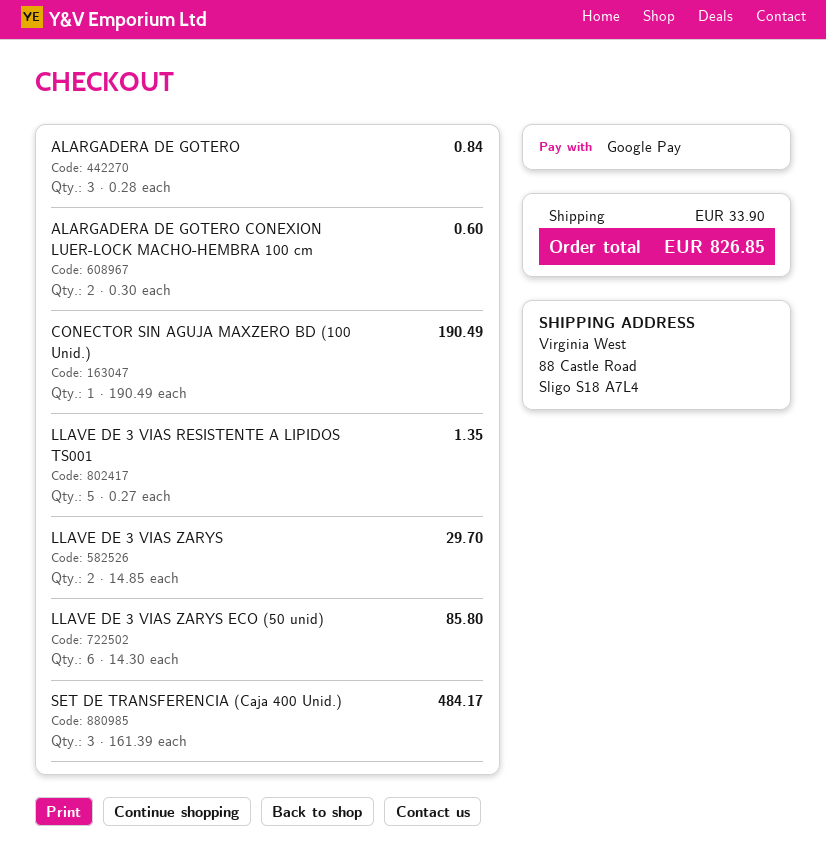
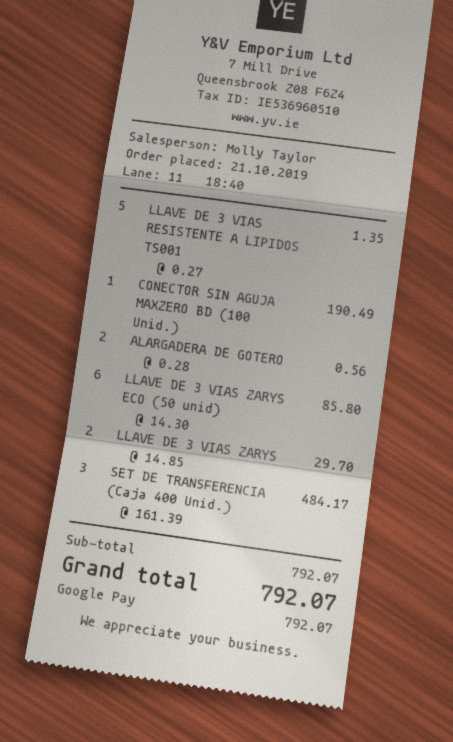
ALARGADERA DE GOTERO: 3 x 0.28 = 0.84 -> 2 x 0.28 = 0.56
ALARGADERA DE GOTERO CONEXION LUER-LOCK MACHO-HEMBRA 100 cm: 2 x 0.30 = 0.60 -> none
shipping: 33.90 -> none
total: 826.85 -> 792.07

